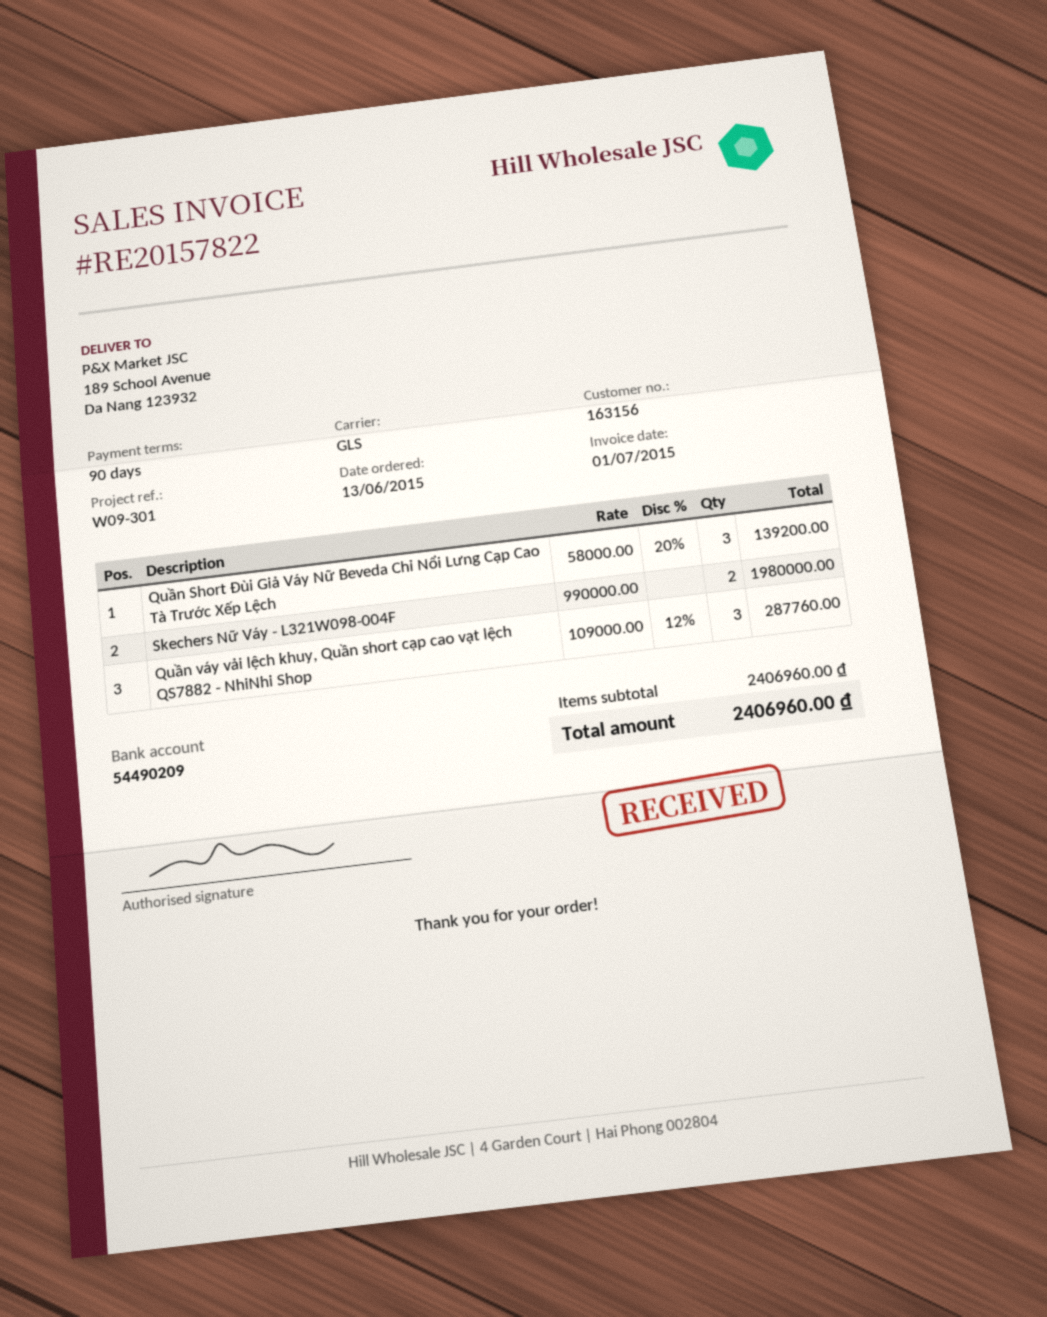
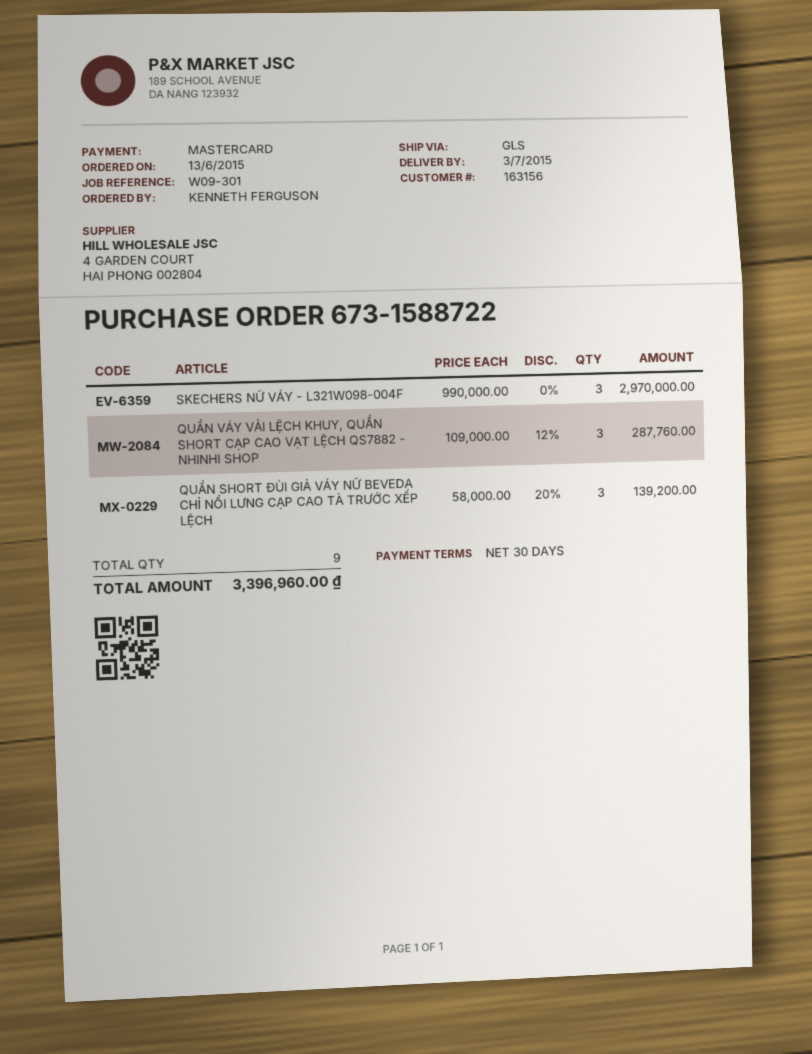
payment terms: 90 days -> 30 days
Skechers Nữ Váy - L321W098-004F: 2 x 990000.00 = 1980000.00 -> 3 x 990000.00 = 2970000.00
total: 2406960.00 -> 3396960.00

